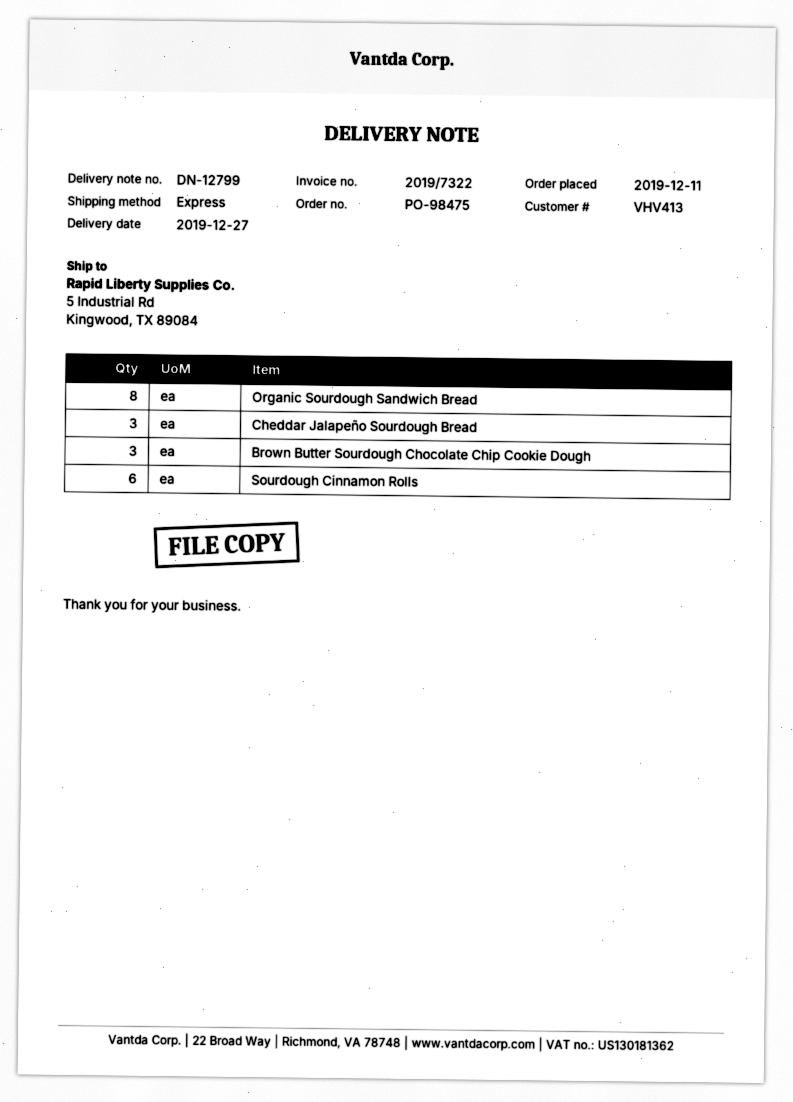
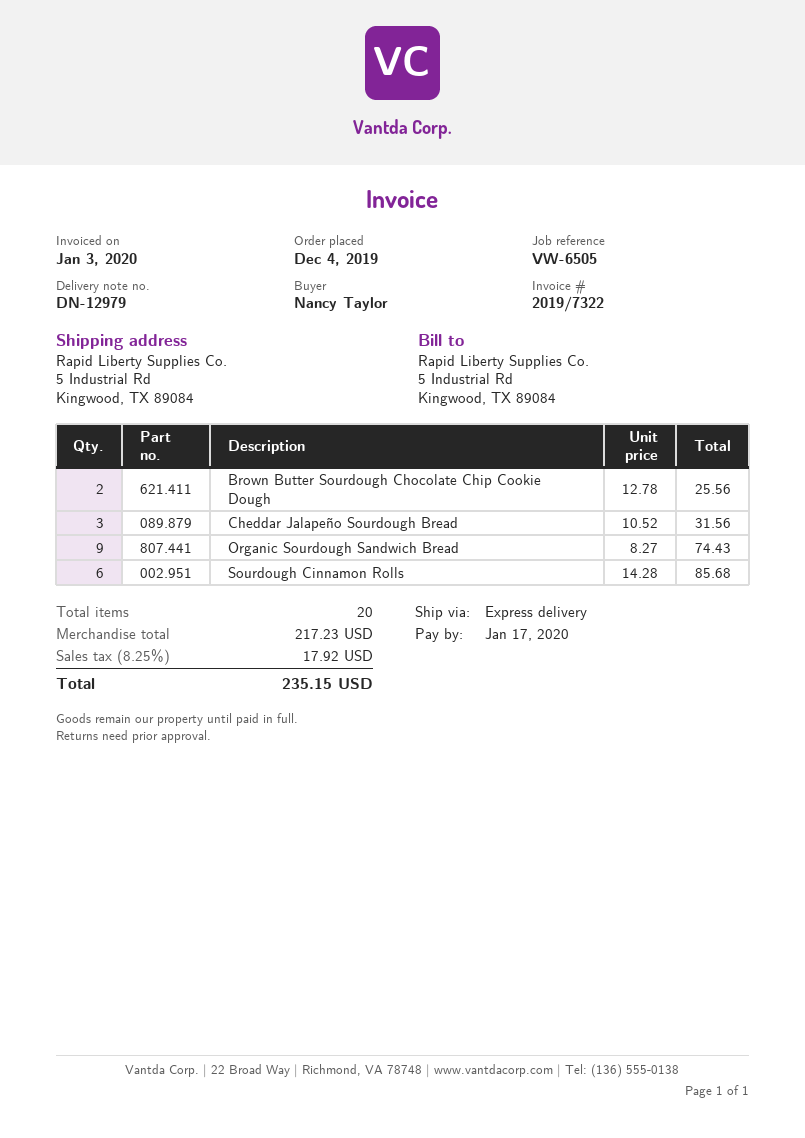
order date: 2019-12-11 -> 2019-12-04
delivery note number: DN-12799 -> DN-12979
Organic Sourdough Sandwich Bread: 8 -> 9
Brown Butter Sourdough Chocolate Chip Cookie Dough: 3 -> 2

